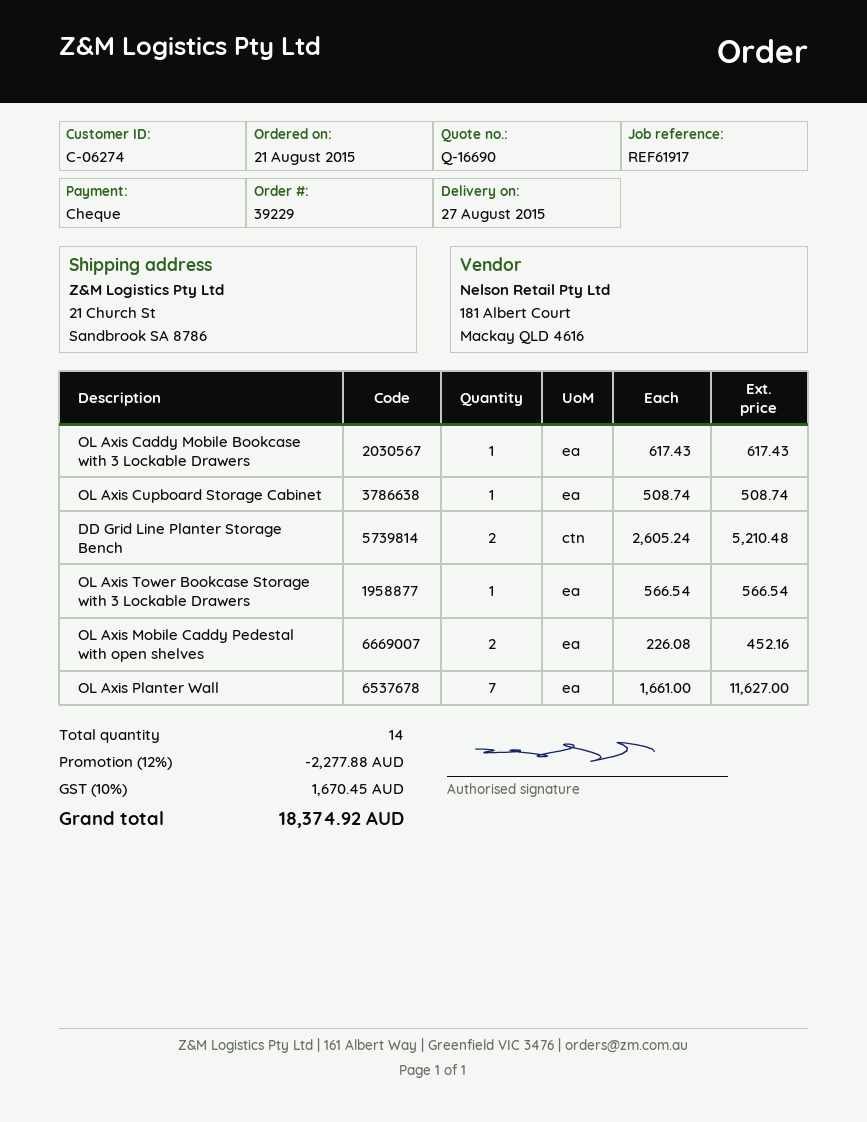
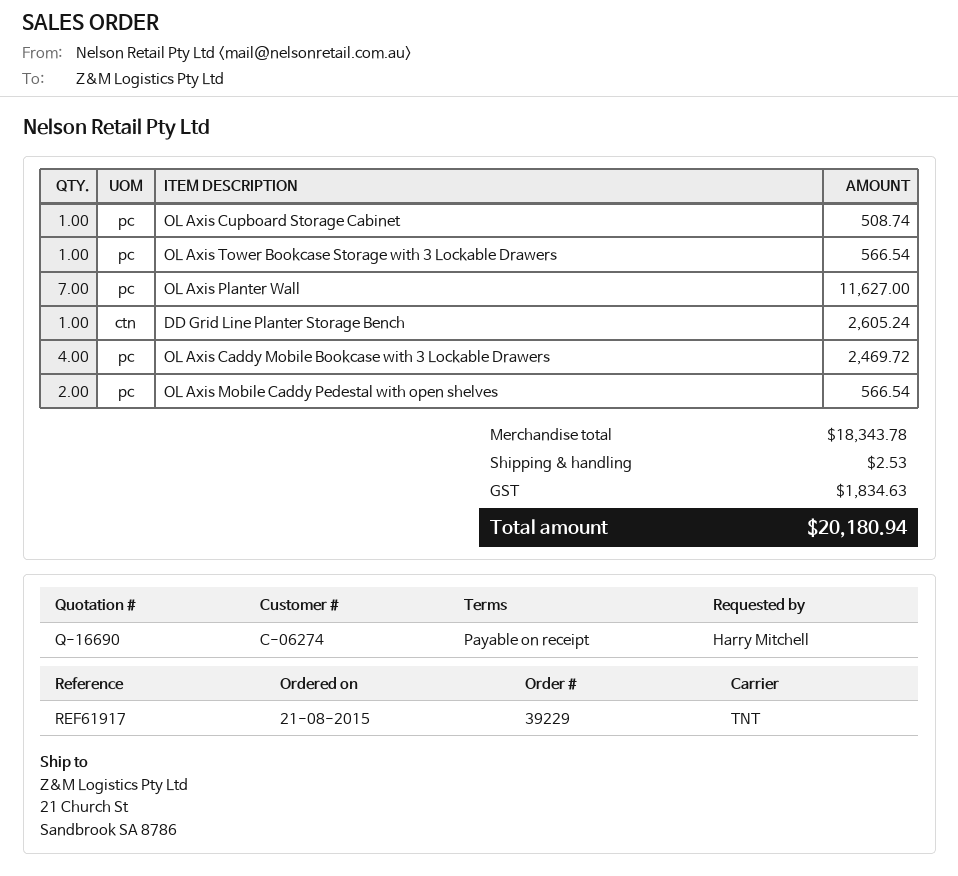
OL Axis Caddy Mobile Bookcase with 3 Lockable Drawers: 1 for 617.43 -> 4 for 2469.72
DD Grid Line Planter Storage Bench: 2 for 5210.48 -> 1 for 2605.24
OL Axis Mobile Caddy Pedestal with open shelves: 2 for 452.16 -> 2 for 566.54
discount: 12% = 2277.88 -> none
shipping: none -> 2.53
tax: 1670.45 -> 1834.63
total: 18374.92 -> 20180.94

